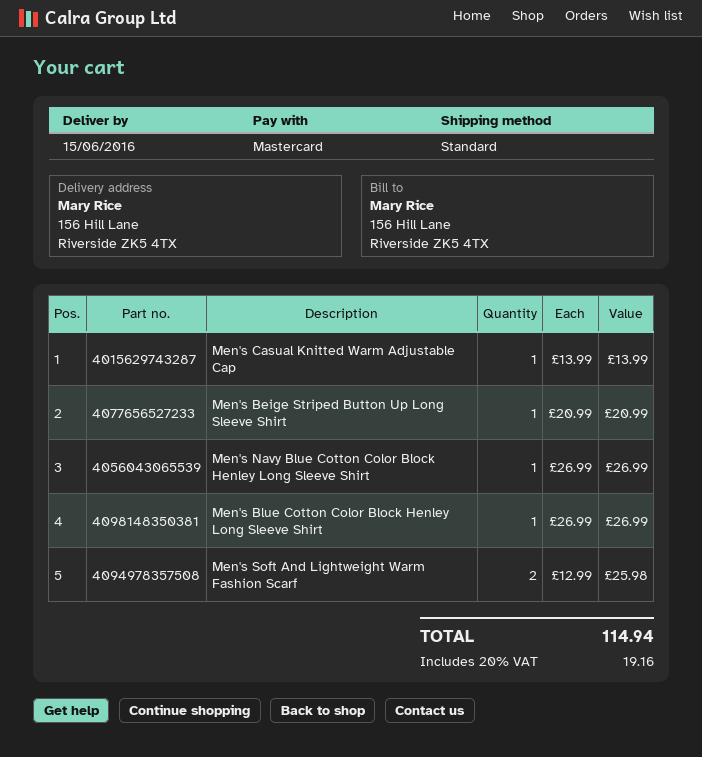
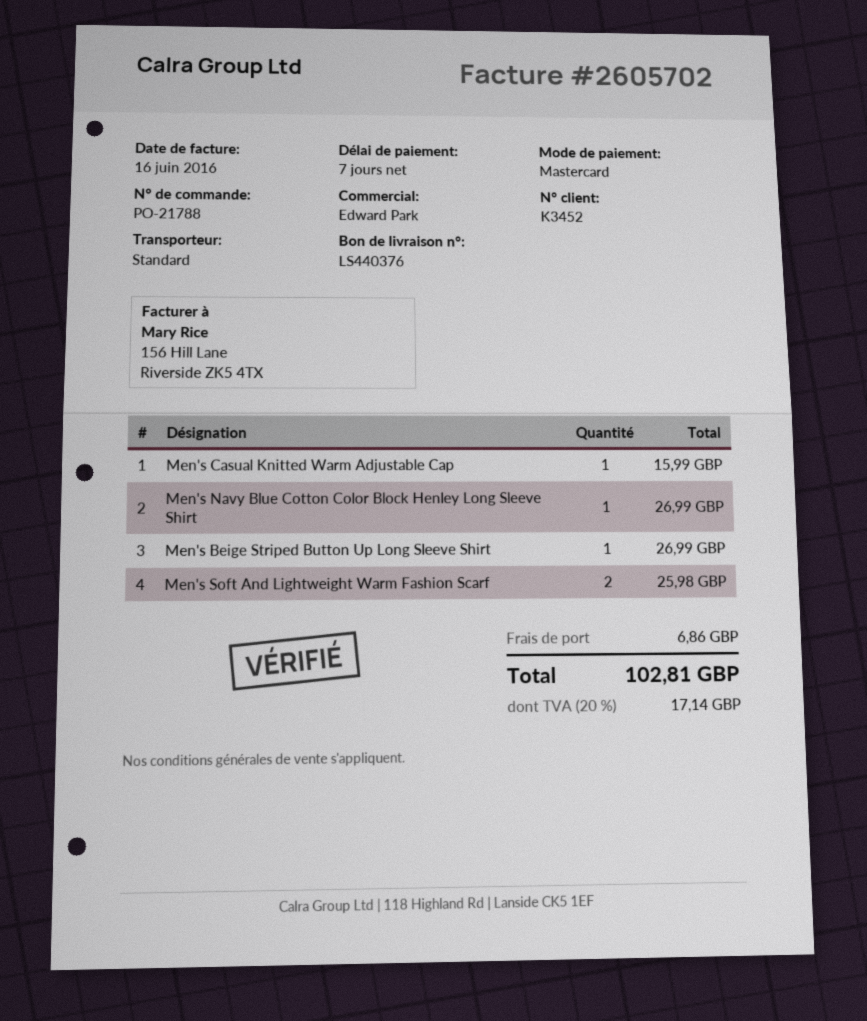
Men's Casual Knitted Warm Adjustable Cap: 1 for 13.99 -> 1 for 15.99
Men's Beige Striped Button Up Long Sleeve Shirt: 1 for 20.99 -> 1 for 26.99
Men's Blue Cotton Color Block Henley Long Sleeve Shirt: 1 for 26.99 -> none
shipping: none -> 6.86
tax: 20% = 19.16 -> 20% = 17.14
total: 114.94 -> 102.81

